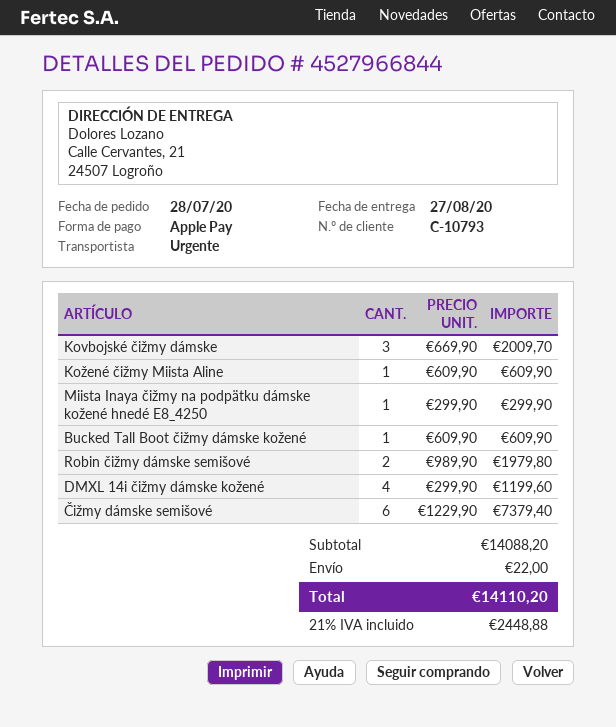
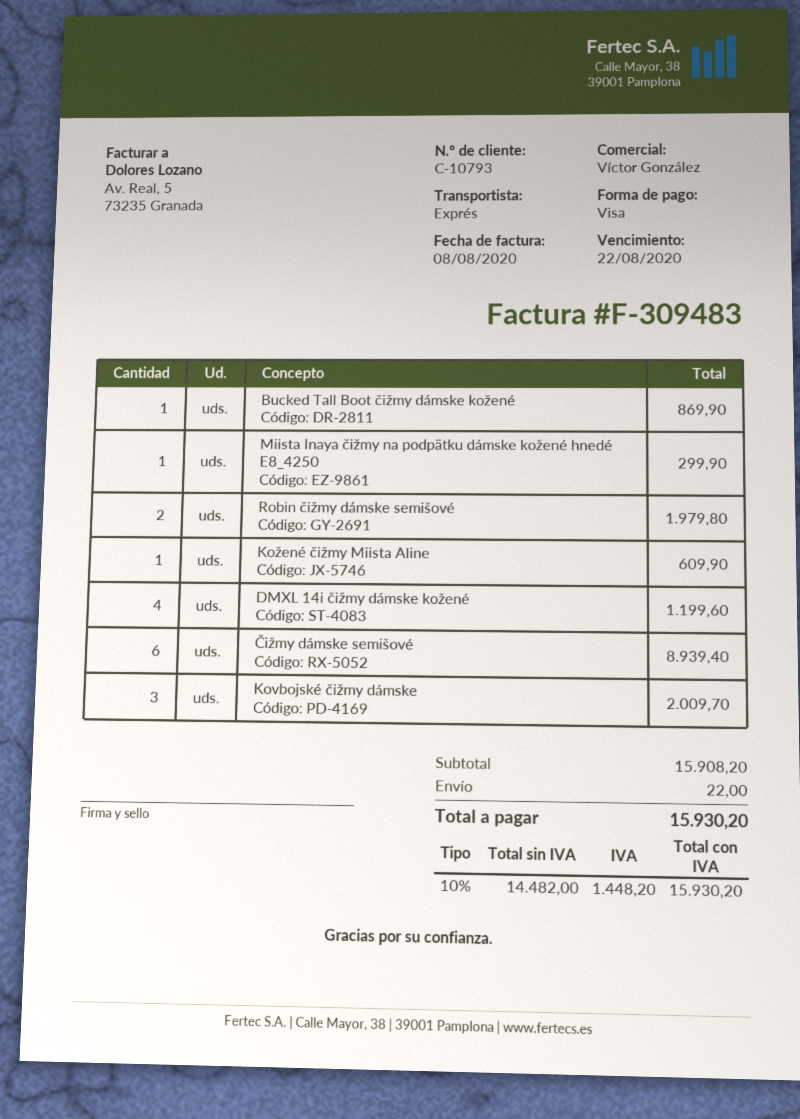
payment method: Apple Pay -> Visa
Bucked Tall Boot čižmy dámske kožené: 1 for 609.90 -> 1 for 869.90
Čižmy dámske semišové: 6 for 7379.40 -> 6 for 8939.40
subtotal: 14088.20 -> 15908.20
tax: 21% = 2448.88 -> 10% = 1448.20
total: 14110.20 -> 15930.20

